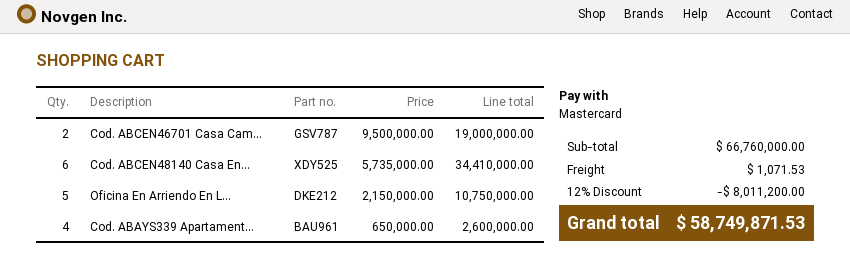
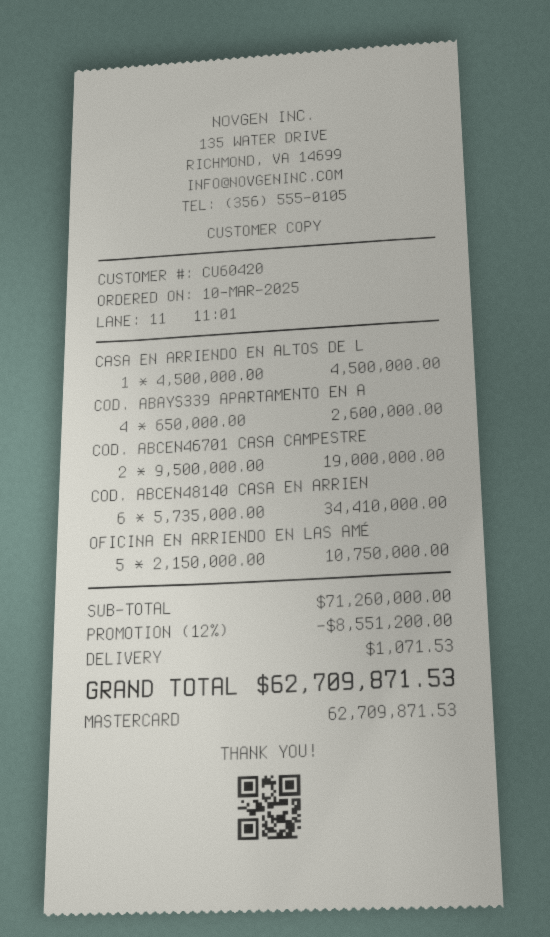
CASA EN ARRIENDO EN ALTOS DE L: none -> 1 x 4500000.00 = 4500000.00
subtotal: 66760000.00 -> 71260000.00
discount: 12% = 8011200.00 -> 12% = 8551200.00
total: 58749871.53 -> 62709871.53

